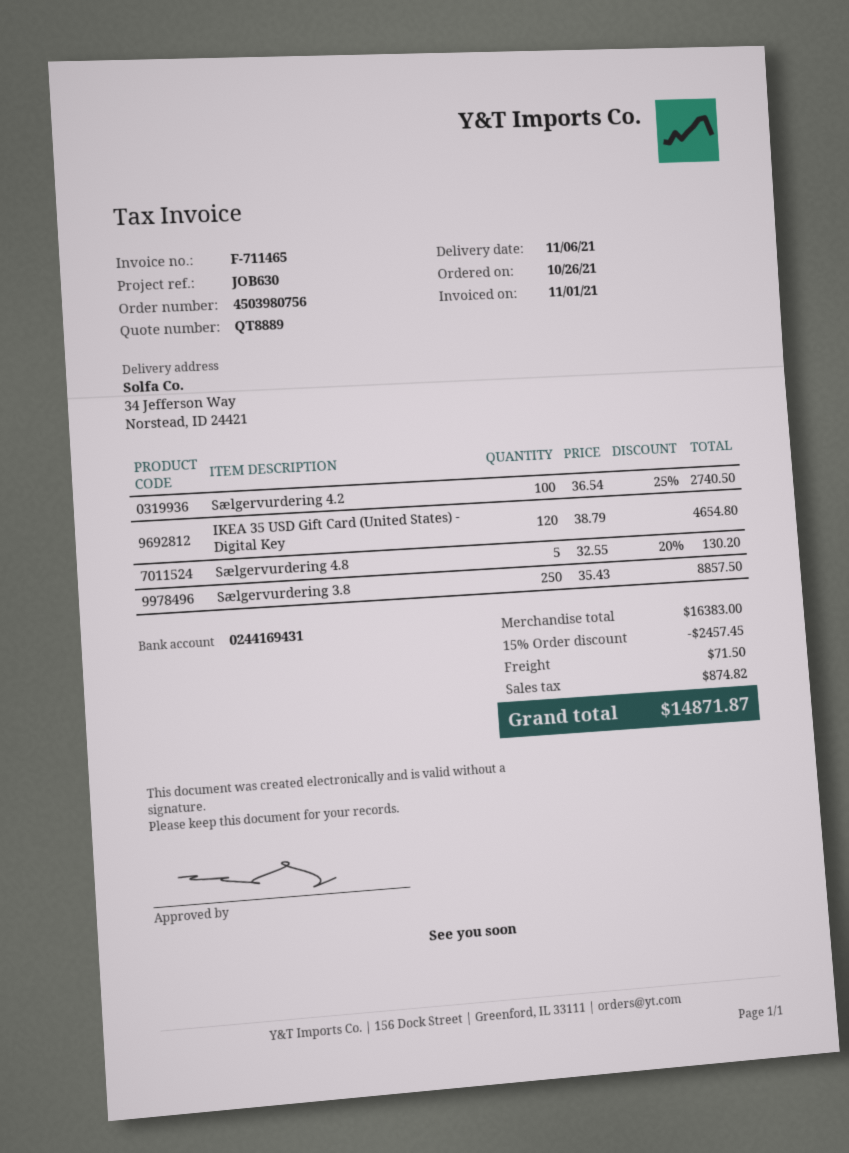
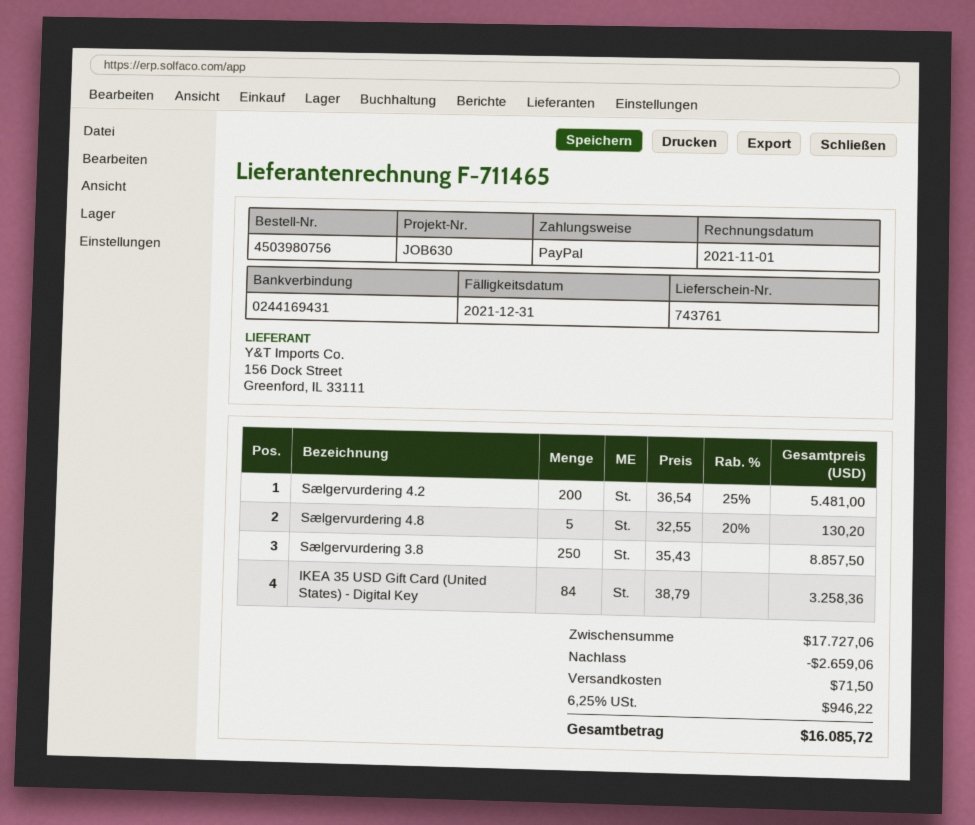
Sælgervurdering 4.2: 100 x 36.54 - 25% = 2740.50 -> 200 x 36.54 - 25% = 5481.00
IKEA 35 USD Gift Card (United States) - Digital Key: 120 x 38.79 = 4654.80 -> 84 x 38.79 = 3258.36
subtotal: 16383.00 -> 17727.06
discount: 2457.45 -> 2659.06
tax: 874.82 -> 946.22
total: 14871.87 -> 16085.72

